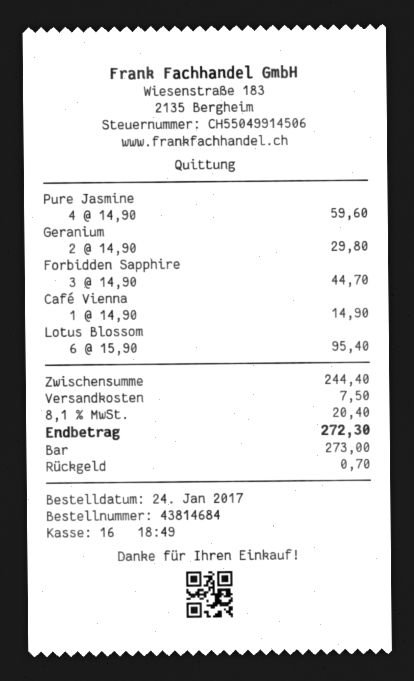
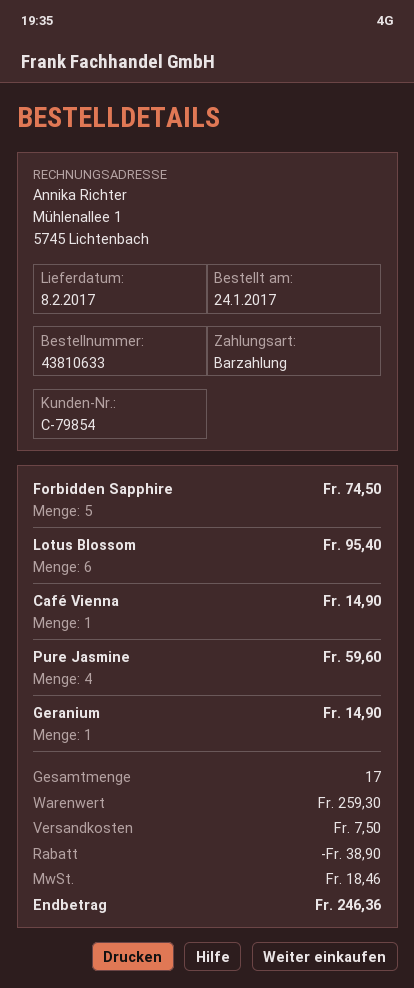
order number: 43814684 -> 43810633
Geranium: 2 for 29.80 -> 1 for 14.90
Forbidden Sapphire: 3 for 44.70 -> 5 for 74.50
subtotal: 244.40 -> 259.30
discount: none -> 38.90
tax: 20.40 -> 18.46
total: 272.30 -> 246.36

